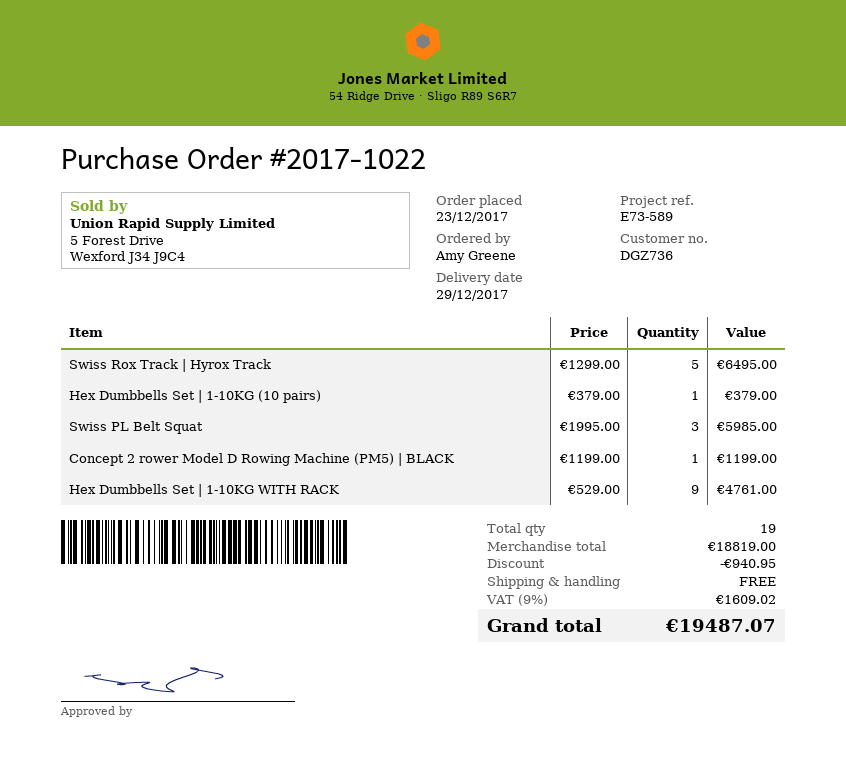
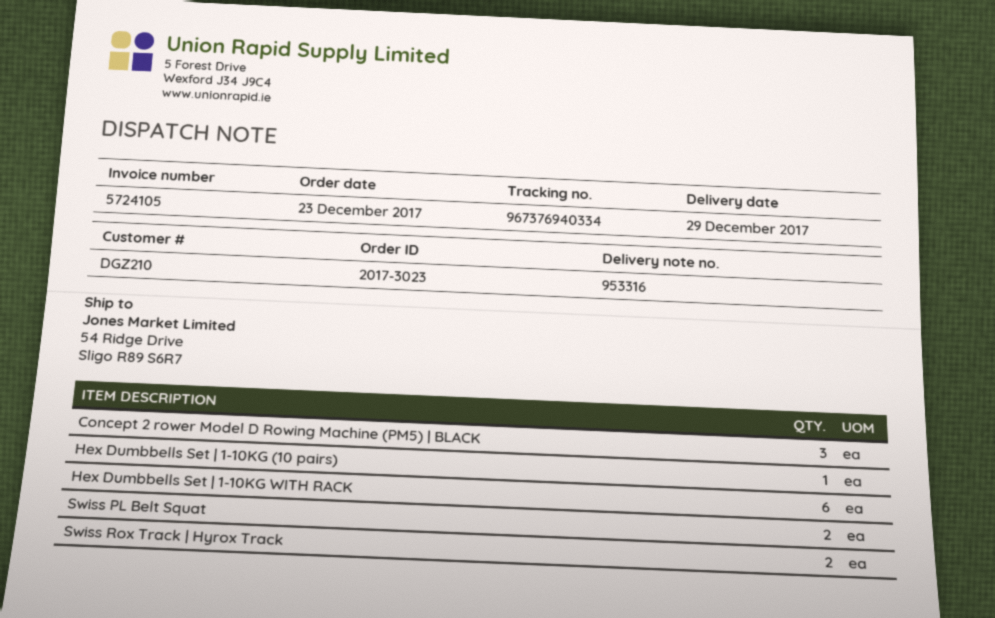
order number: 2017-1022 -> 2017-3023
customer number: DGZ736 -> DGZ210
Swiss Rox Track | Hyrox Track: 5 -> 2
Swiss PL Belt Squat: 3 -> 2
Concept 2 rower Model D Rowing Machine (PM5) | BLACK: 1 -> 3
Hex Dumbbells Set | 1-10KG WITH RACK: 9 -> 6

